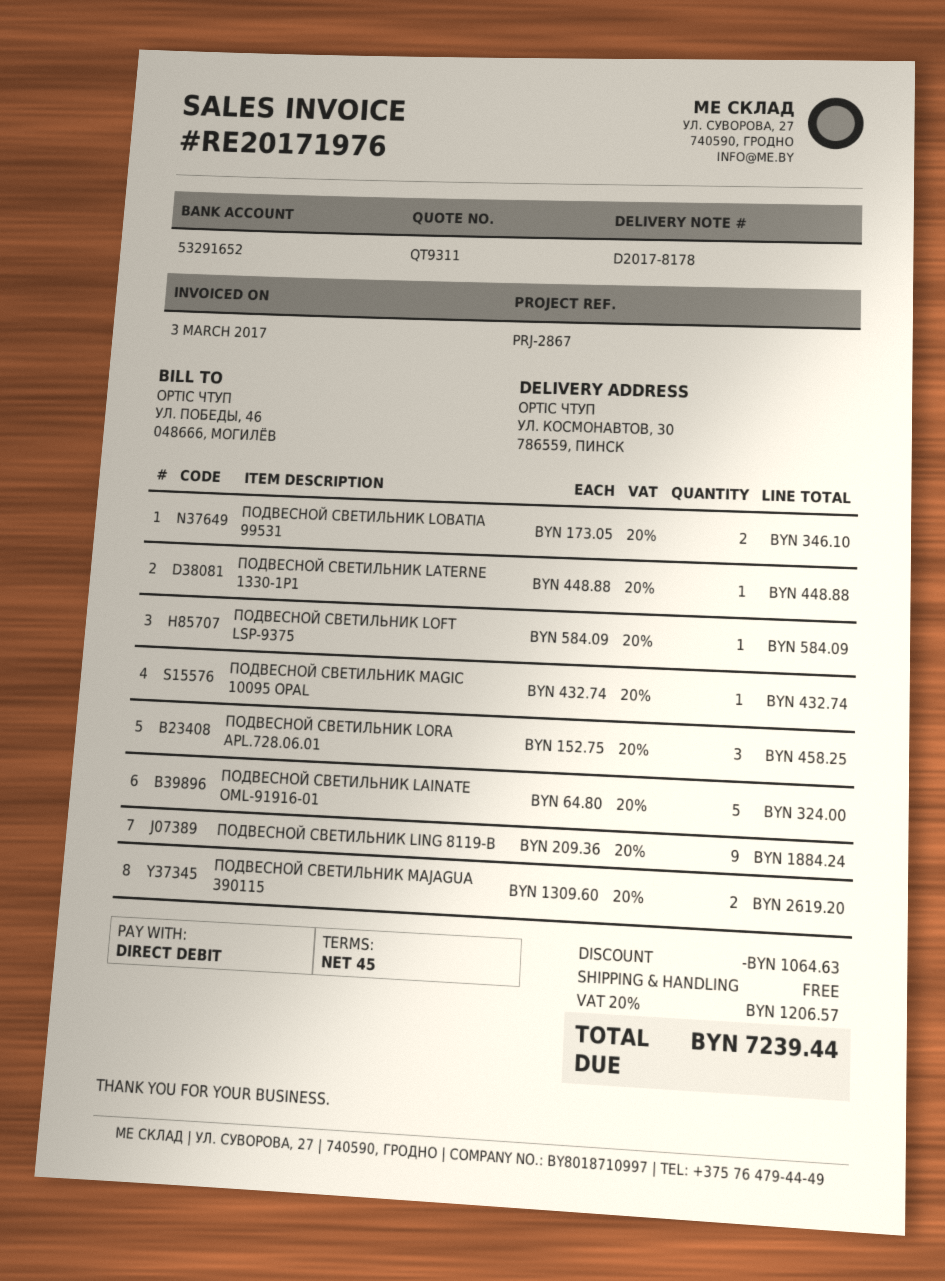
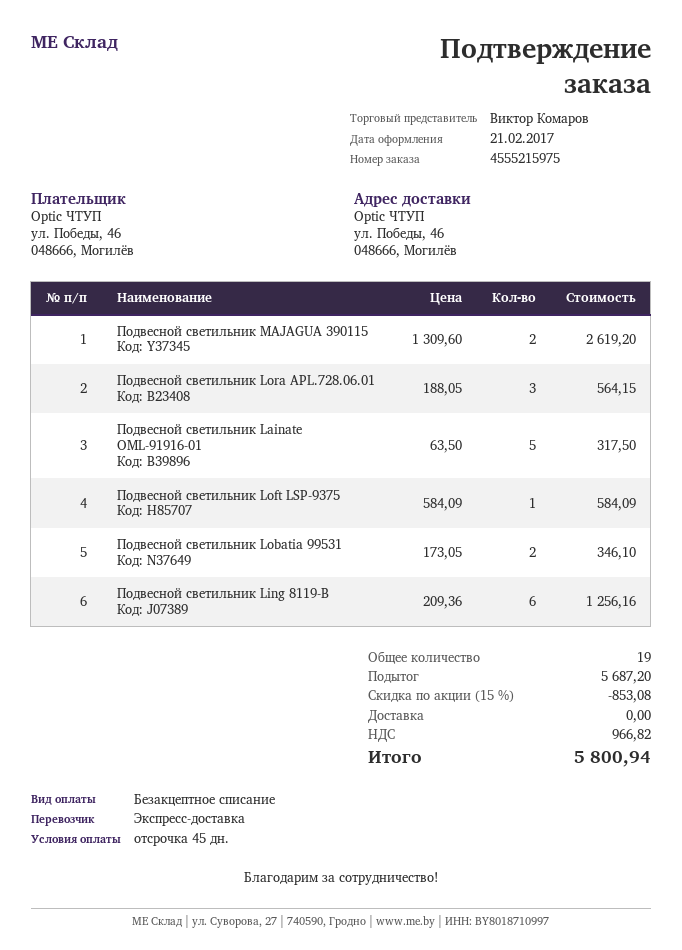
ship to: УЛ. КОСМОНАВТОВ, 30, 786559, ПИНСК -> ул. Победы, 46, 048666, Могилёв
ПОДВЕСНОЙ СВЕТИЛЬНИК LATERNE 1330-1P1: 1 x 448.88 = 448.88 -> none
ПОДВЕСНОЙ СВЕТИЛЬНИК MAGIC 10095 OPAL: 1 x 432.74 = 432.74 -> none
ПОДВЕСНОЙ СВЕТИЛЬНИК LORA APL.728.06.01: 3 x 152.75 = 458.25 -> 3 x 188.05 = 564.15
ПОДВЕСНОЙ СВЕТИЛЬНИК LAINATE OML-91916-01: 5 x 64.80 = 324.00 -> 5 x 63.50 = 317.50
ПОДВЕСНОЙ СВЕТИЛЬНИК LING 8119-B: 9 x 209.36 = 1884.24 -> 6 x 209.36 = 1256.16
discount: 1064.63 -> 853.08
tax: 1206.57 -> 966.82
total: 7239.44 -> 5800.94

